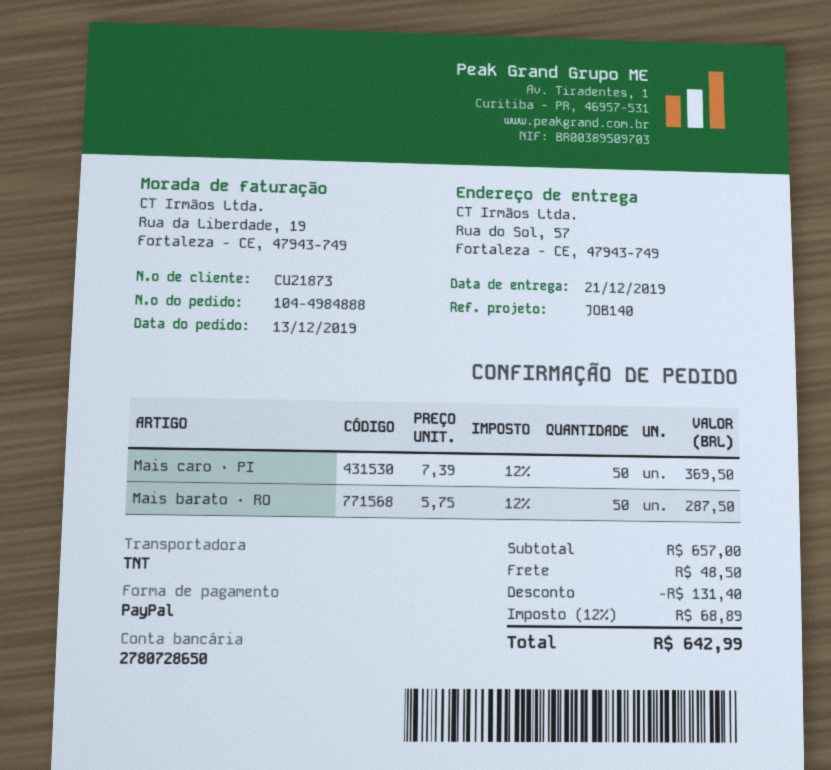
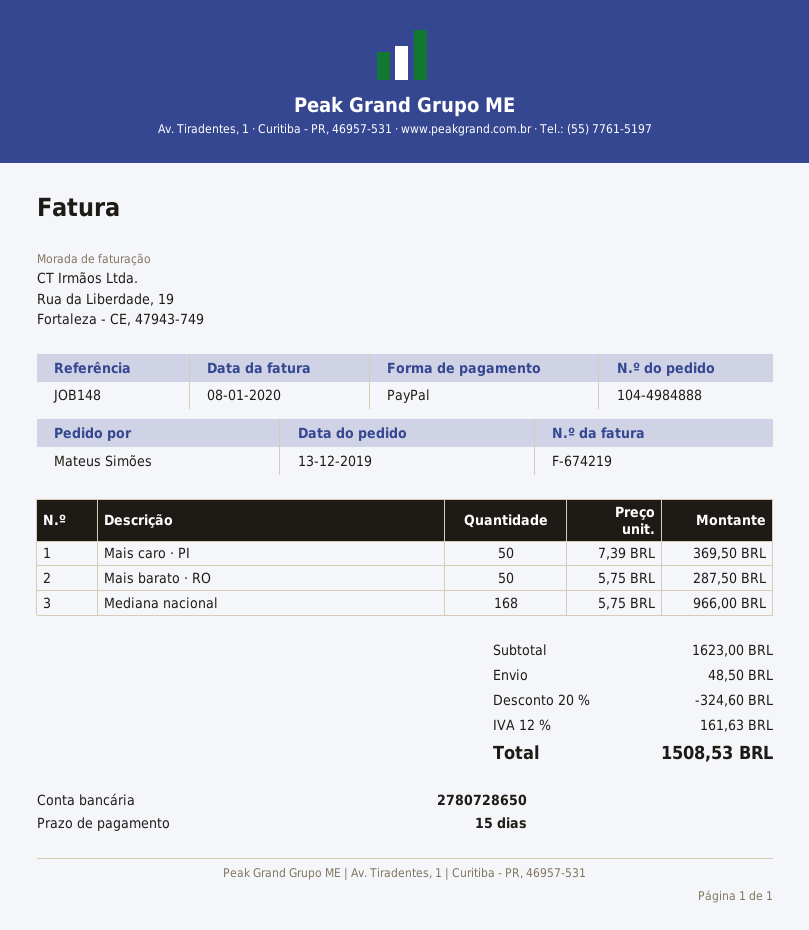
reference: JOB140 -> JOB148
Mediana nacional: none -> 168 x 5.75 = 966.00
subtotal: 657.00 -> 1623.00
discount: 131.40 -> 324.60
tax: 12% = 68.89 -> 12% = 161.63
total: 642.99 -> 1508.53

